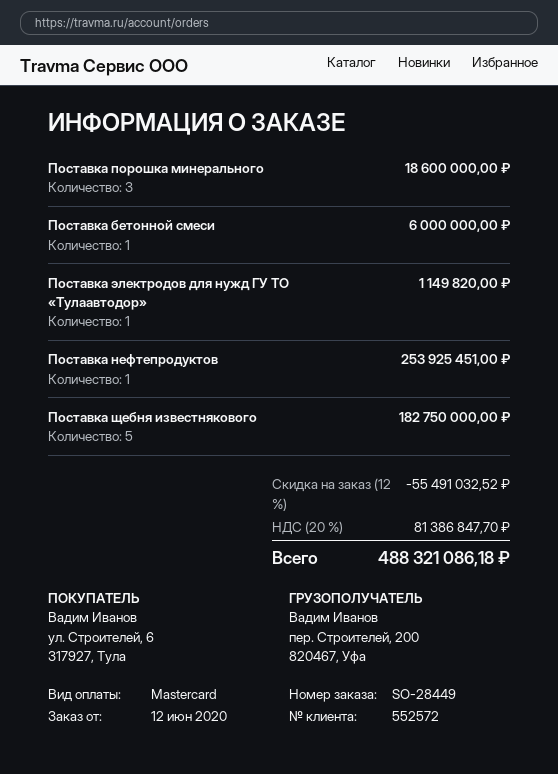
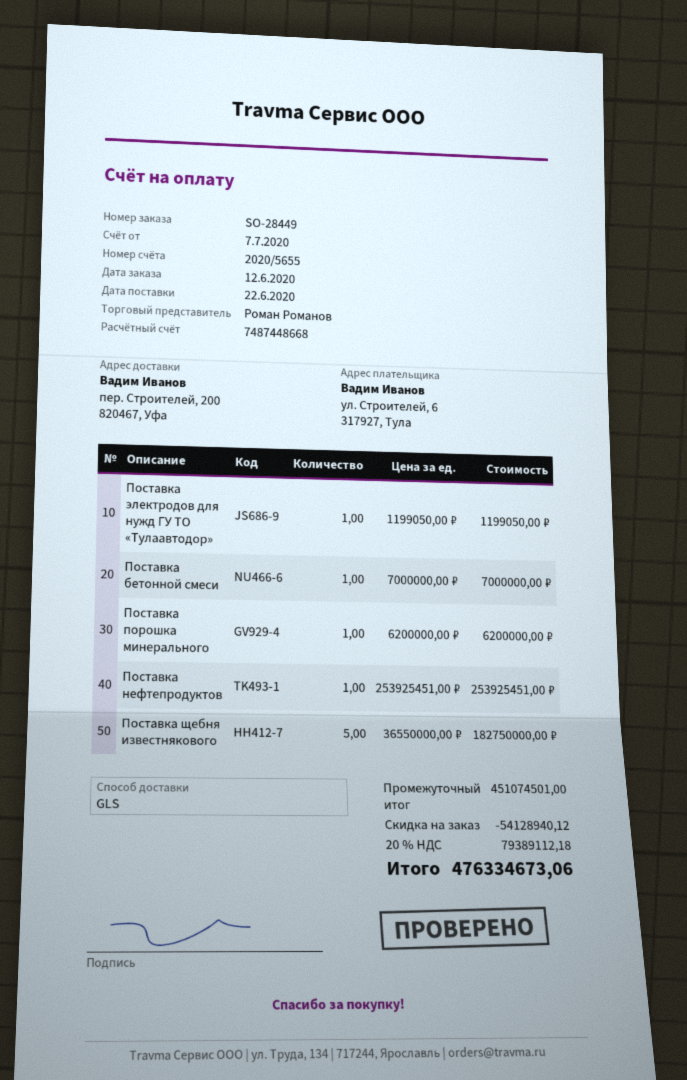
Поставка порошка минерального: 3 for 18600000.00 -> 1 for 6200000.00
Поставка бетонной смеси: 1 for 6000000.00 -> 1 for 7000000.00
Поставка электродов для нужд ГУ ТО «Тулаавтодор»: 1 for 1149820.00 -> 1 for 1199050.00
discount: 55491032.52 -> 54128940.12
tax: 20% = 81386847.70 -> 20% = 79389112.18
total: 488321086.18 -> 476334673.06

